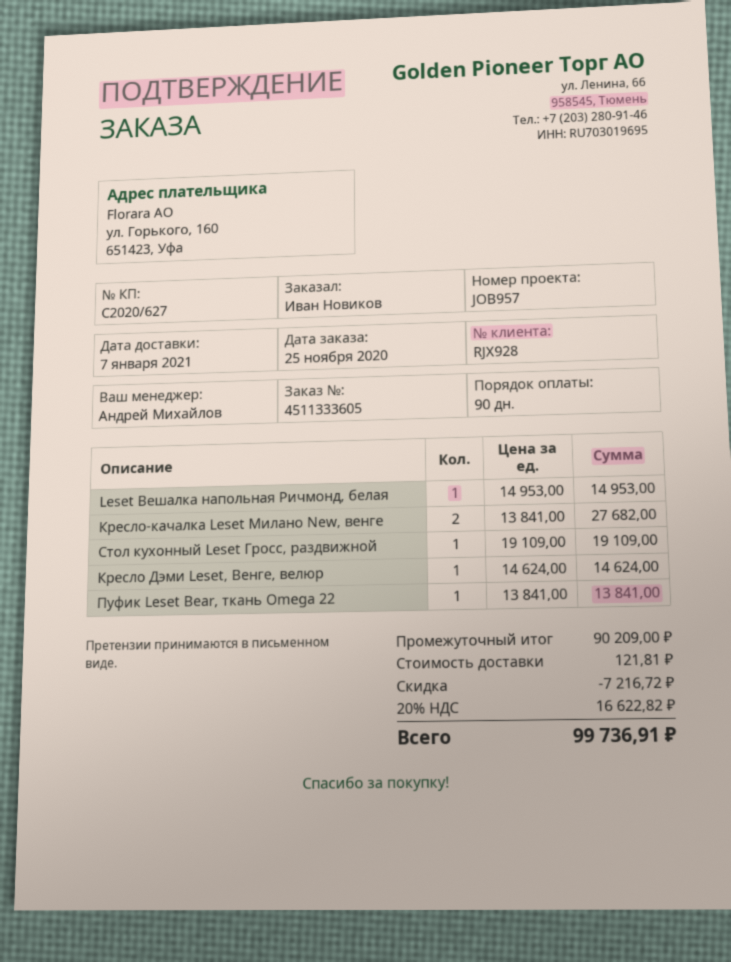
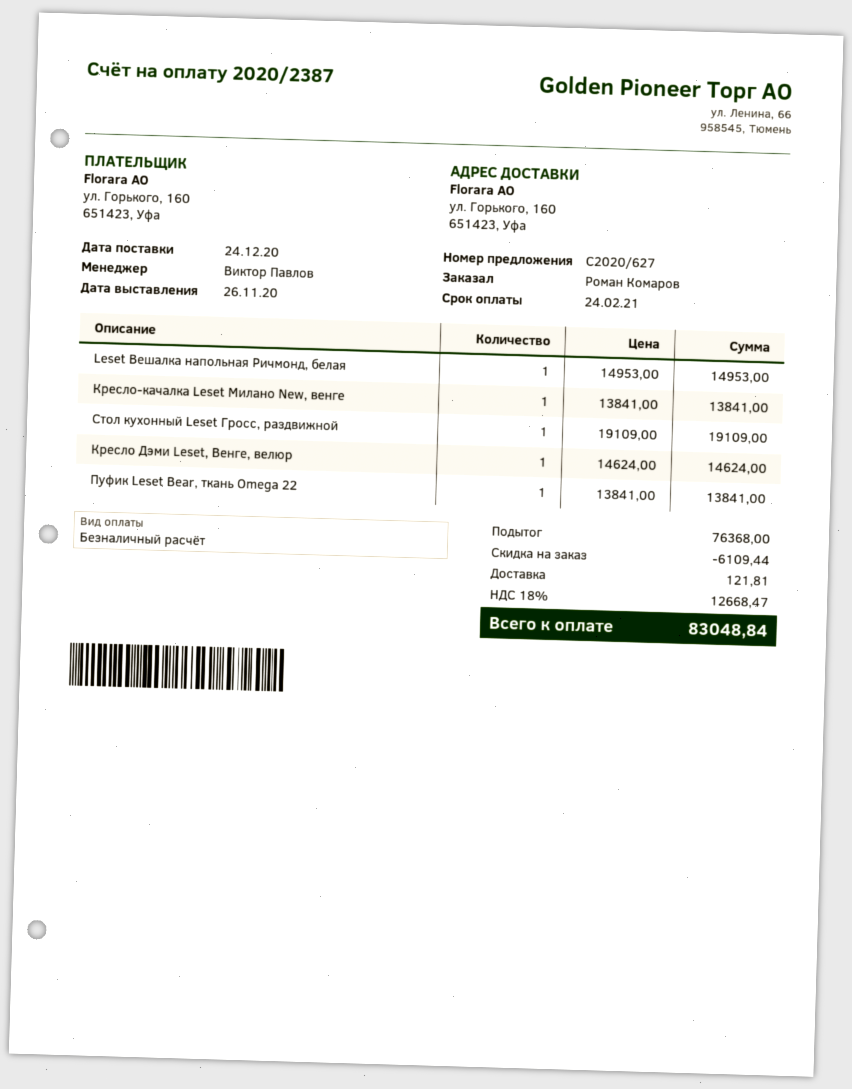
delivery date: 2021-01-07 -> 2020-12-24
ordered by: Иван Новиков -> Роман Комаров
sales rep: Андрей Михайлов -> Виктор Павлов
Кресло-качалка Leset Милано New, венге: 2 x 13841.00 = 27682.00 -> 1 x 13841.00 = 13841.00
subtotal: 90209.00 -> 76368.00
discount: 7216.72 -> 6109.44
tax: 20% = 16622.82 -> 18% = 12668.47
total: 99736.91 -> 83048.84

